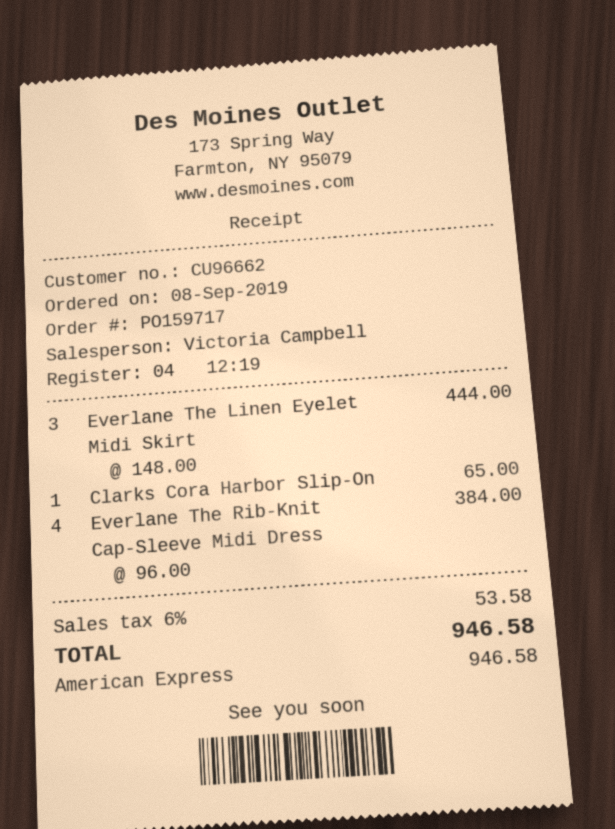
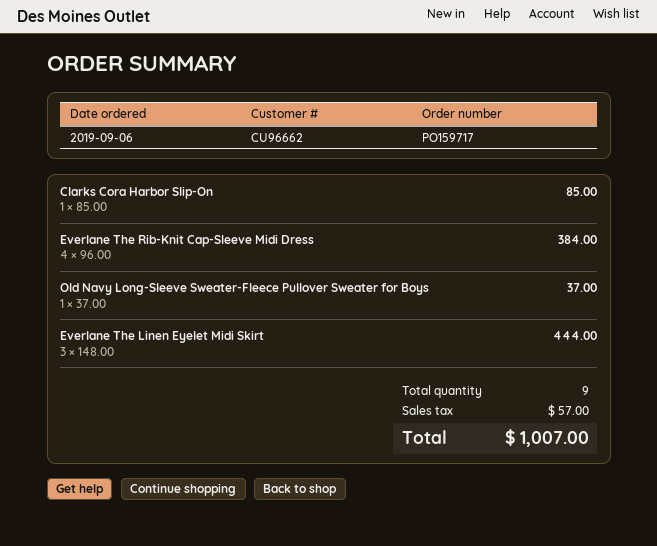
order date: 2019-09-08 -> 2019-09-06
Clarks Cora Harbor Slip-On: 1 x 65.00 = 65.00 -> 1 x 85.00 = 85.00
Old Navy Long-Sleeve Sweater-Fleece Pullover Sweater for Boys: none -> 1 x 37.00 = 37.00
tax: 53.58 -> 57.00
total: 946.58 -> 1007.00

